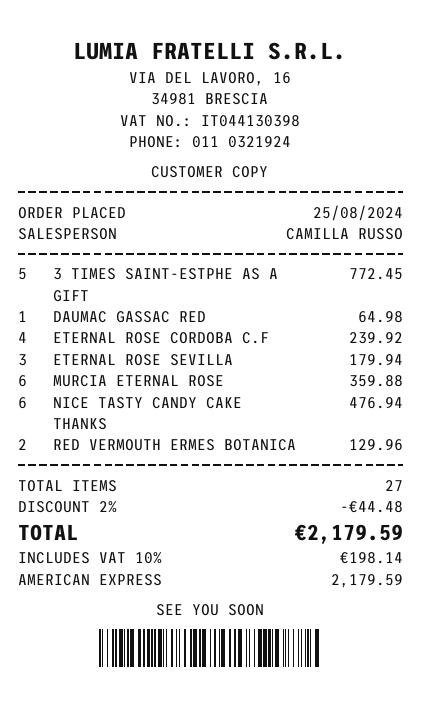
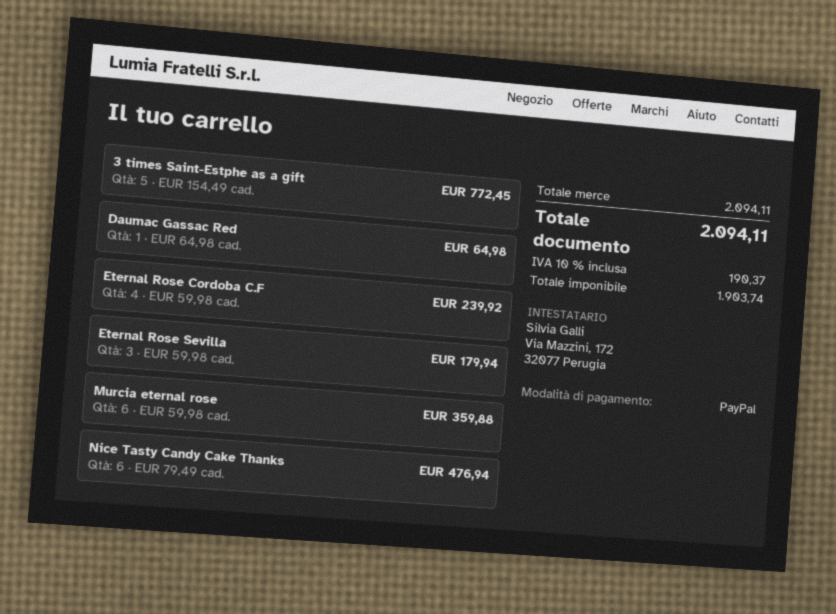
payment method: American Express -> PayPal
RED VERMOUTH ERMES BOTANICA: 2 for 129.96 -> none
discount: 2% = 44.48 -> none
tax: 10% = 198.14 -> 10% = 190.37
total: 2179.59 -> 2094.11

